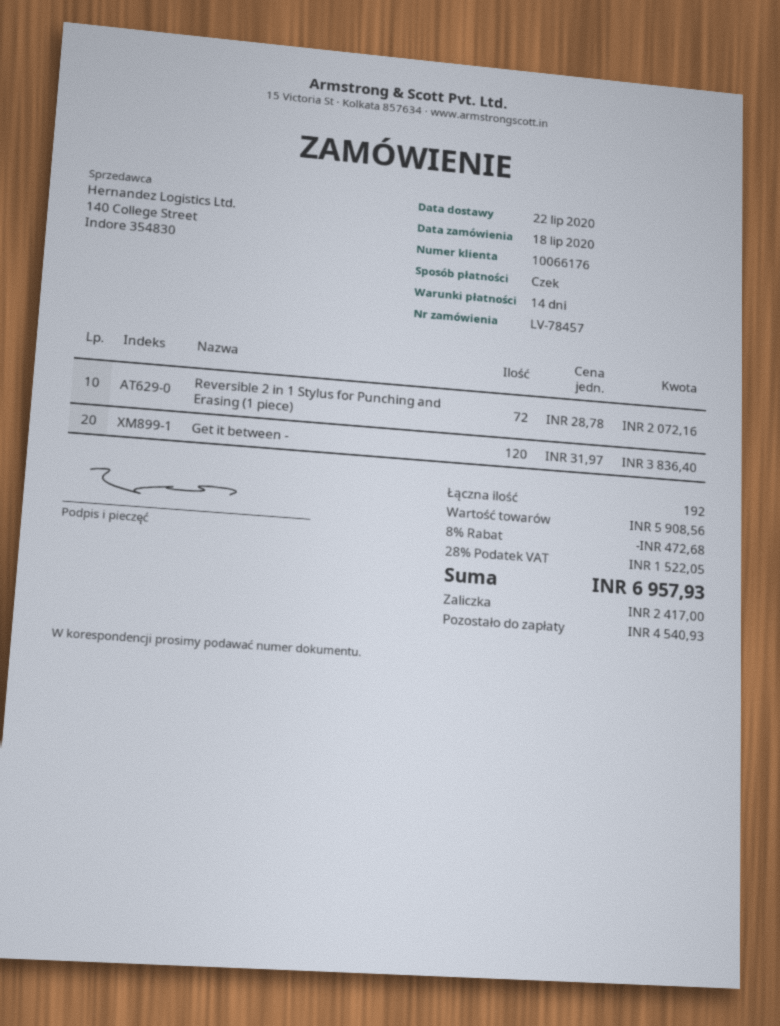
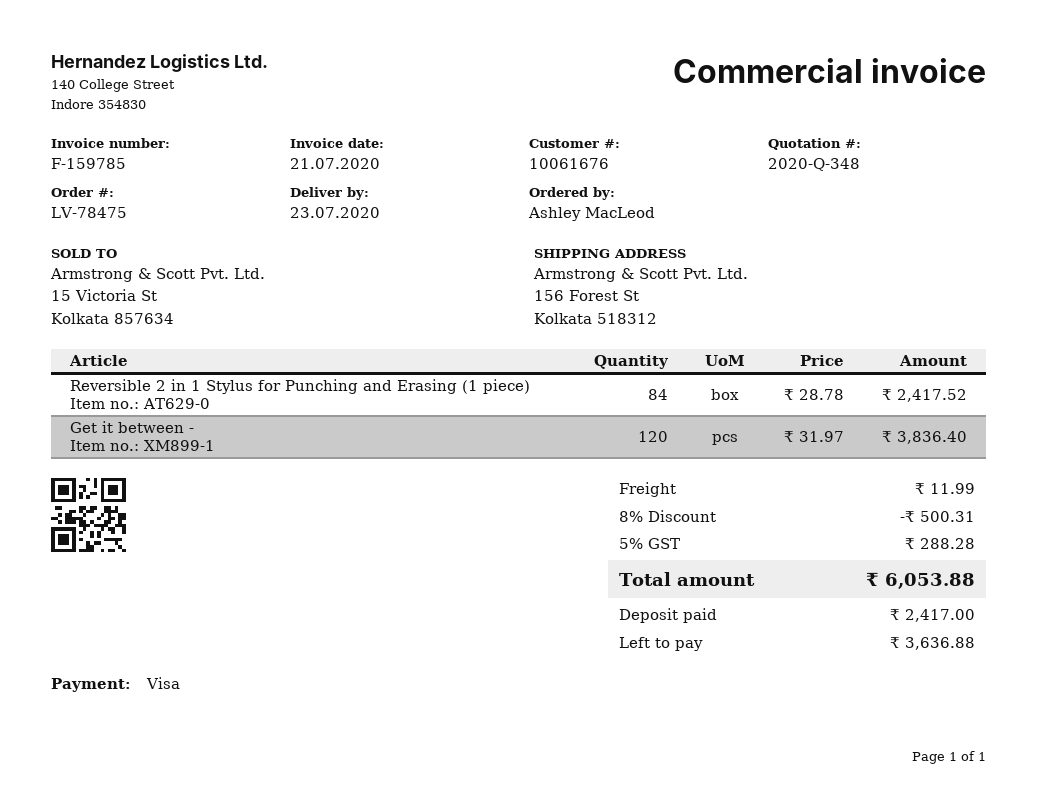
order number: LV-78457 -> LV-78475
delivery date: 2020-07-22 -> 2020-07-23
customer number: 10066176 -> 10061676
payment method: cheque -> Visa
Reversible 2 in 1 Stylus for Punching and Erasing (1 piece): 72 x 28.78 = 2072.16 -> 84 x 28.78 = 2417.52
discount: 8% = 472.68 -> 8% = 500.31
shipping: none -> 11.99
tax: 28% = 1522.05 -> 5% = 288.28
total: 6957.93 -> 6053.88
balance: 4540.93 -> 3636.88

